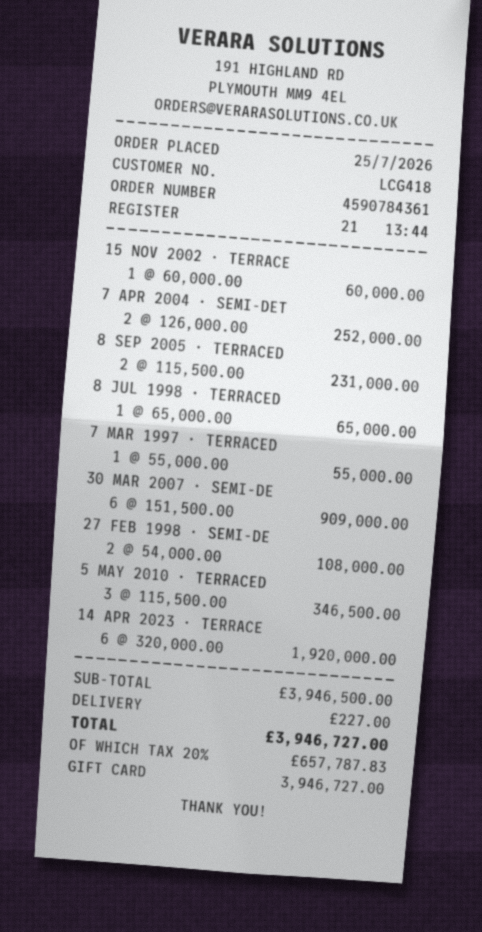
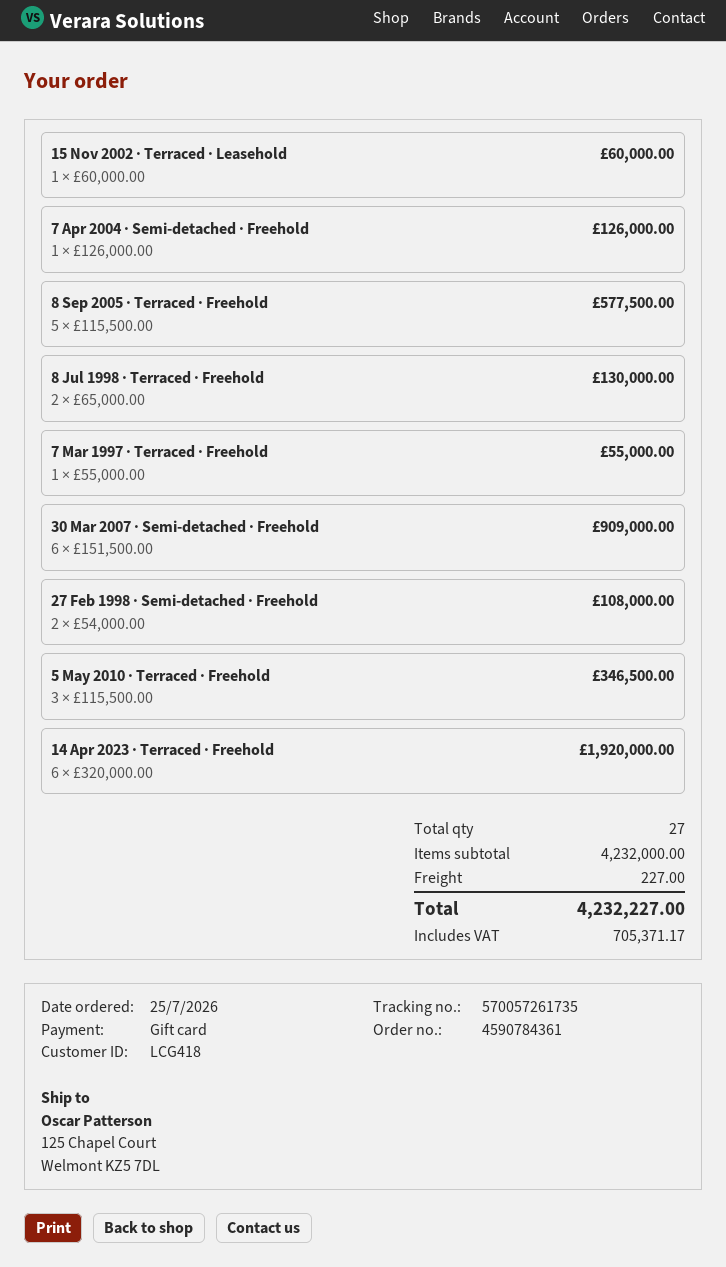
7 APR 2004 · SEMI-DET: 2 x 126000.00 = 252000.00 -> 1 x 126000.00 = 126000.00
8 SEP 2005 · TERRACED: 2 x 115500.00 = 231000.00 -> 5 x 115500.00 = 577500.00
8 JUL 1998 · TERRACED: 1 x 65000.00 = 65000.00 -> 2 x 65000.00 = 130000.00
subtotal: 3946500.00 -> 4232000.00
tax: 657787.83 -> 705371.17
total: 3946727.00 -> 4232227.00

